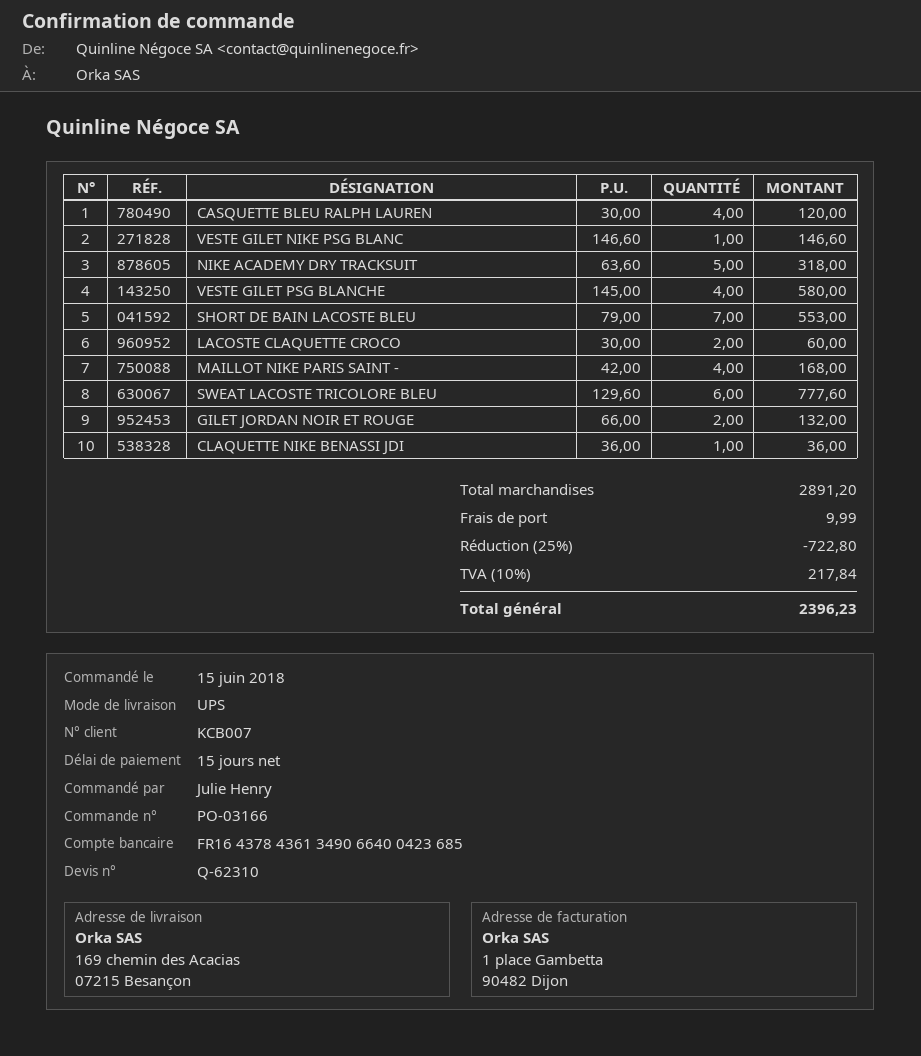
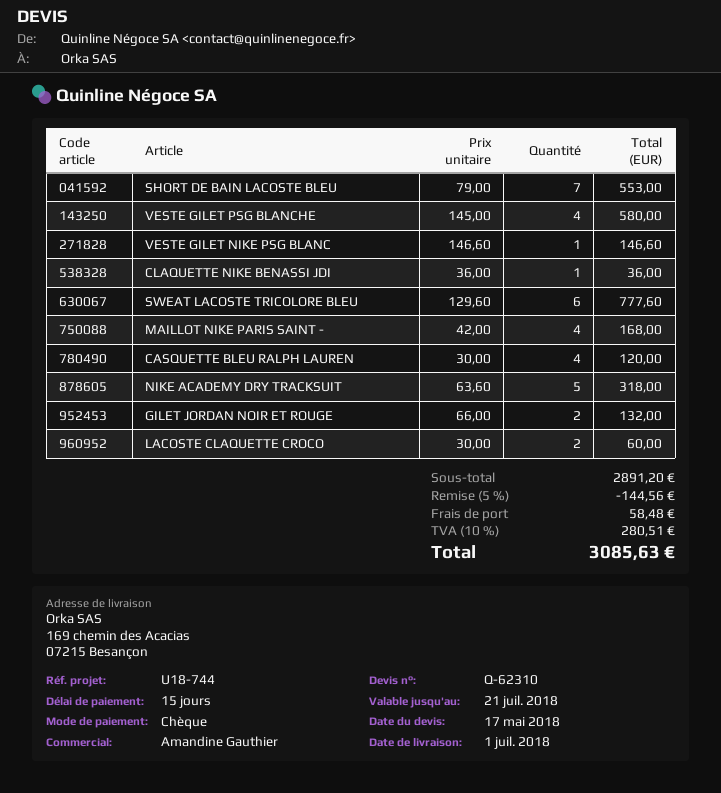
discount: 25% = 722.80 -> 5% = 144.56
shipping: 9.99 -> 58.48
tax: 10% = 217.84 -> 10% = 280.51
total: 2396.23 -> 3085.63

